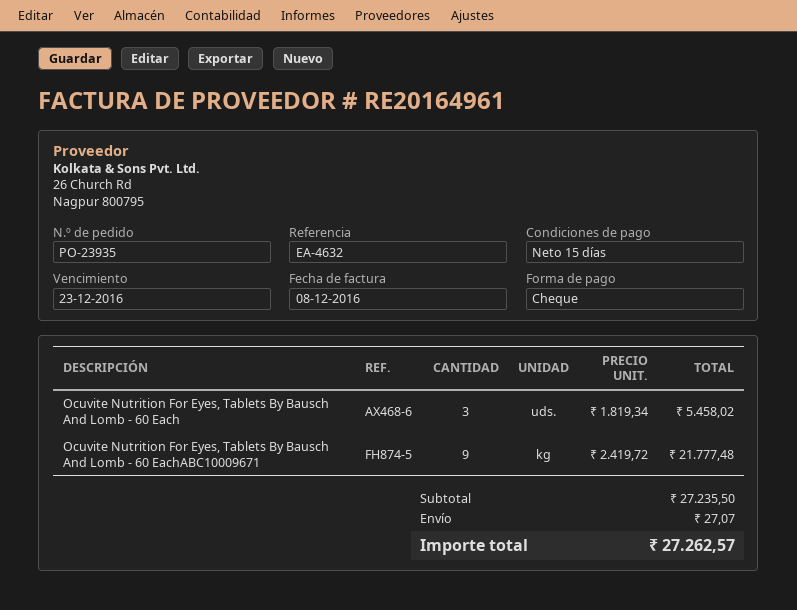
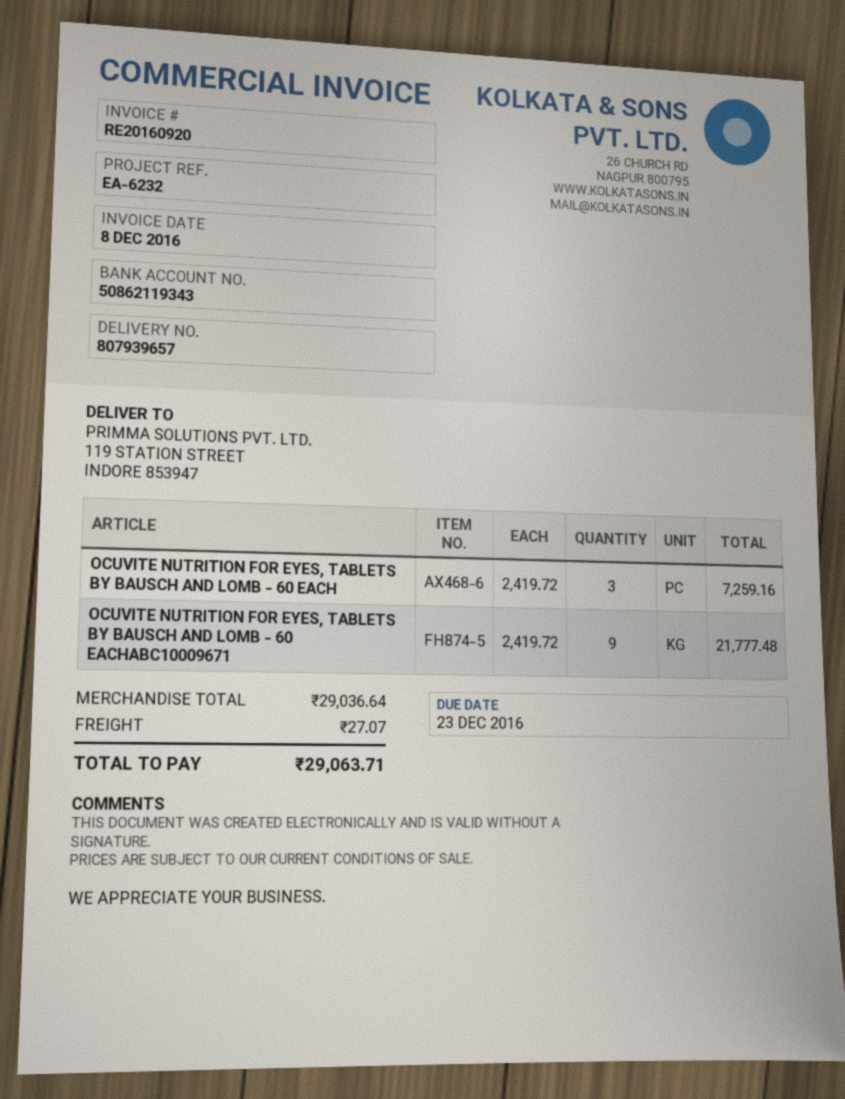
invoice number: RE20164961 -> RE20160920
reference: EA-4632 -> EA-6232
Ocuvite Nutrition For Eyes, Tablets By Bausch And Lomb - 60 Each: 3 x 1819.34 = 5458.02 -> 3 x 2419.72 = 7259.16
subtotal: 27235.50 -> 29036.64
total: 27262.57 -> 29063.71

